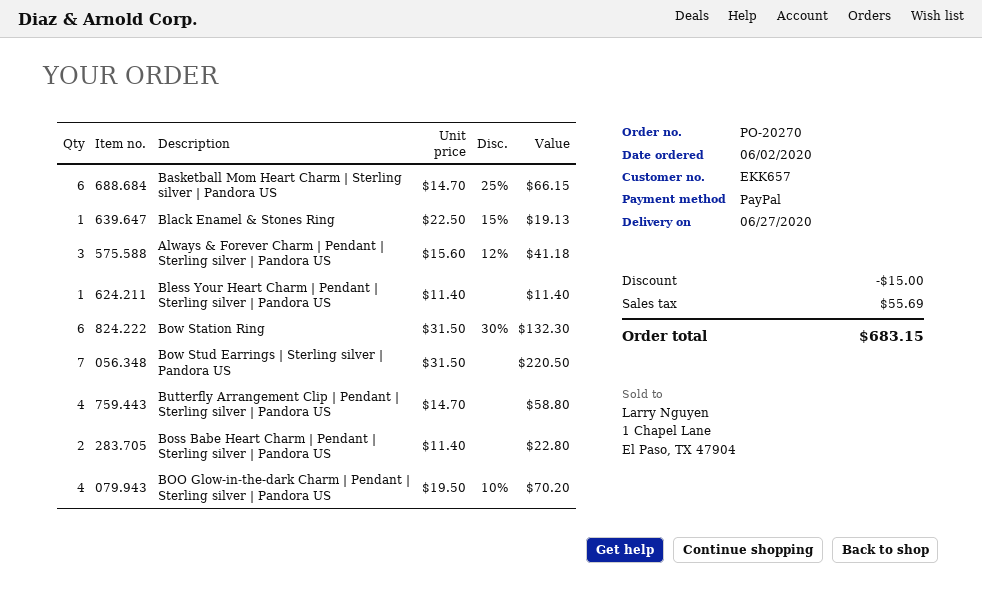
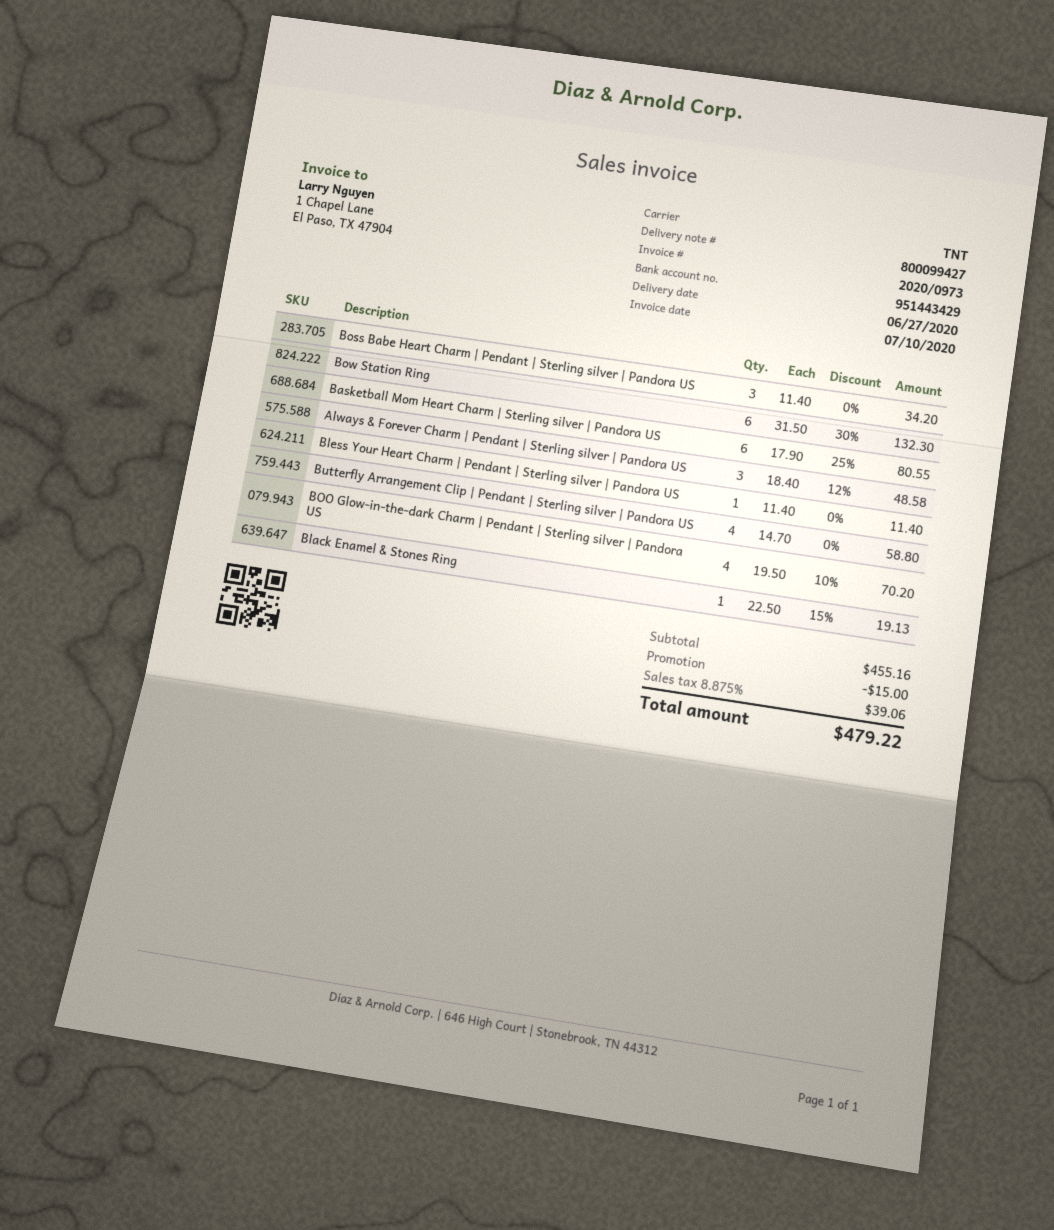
Basketball Mom Heart Charm | Sterling silver | Pandora US: 6 x 14.70 - 25% = 66.15 -> 6 x 17.90 - 25% = 80.55
Always & Forever Charm | Pendant | Sterling silver | Pandora US: 3 x 15.60 - 12% = 41.18 -> 3 x 18.40 - 12% = 48.58
Bow Stud Earrings | Sterling silver | Pandora US: 7 x 31.50 = 220.50 -> none
Boss Babe Heart Charm | Pendant | Sterling silver | Pandora US: 2 x 11.40 = 22.80 -> 3 x 11.40 = 34.20
tax: 55.69 -> 39.06
total: 683.15 -> 479.22

